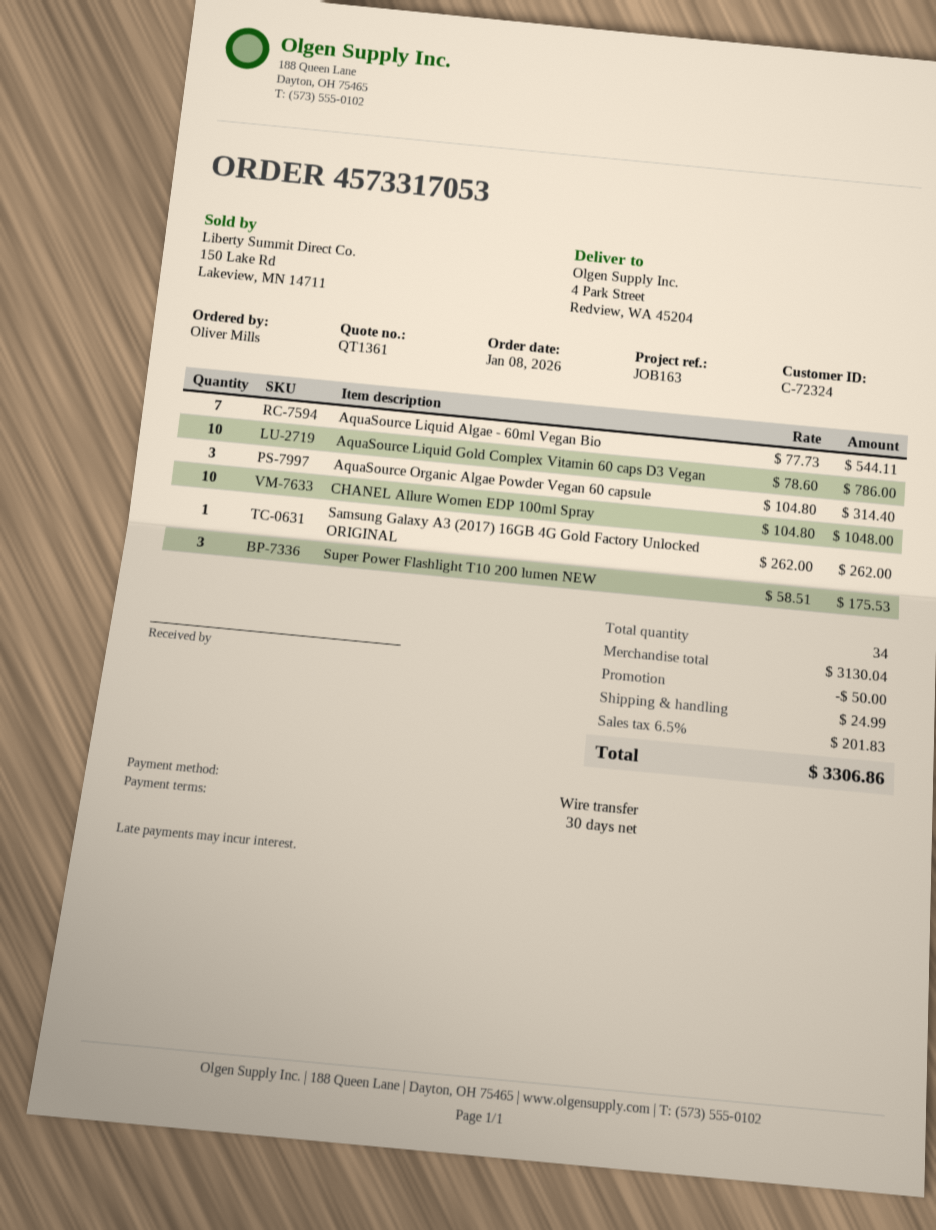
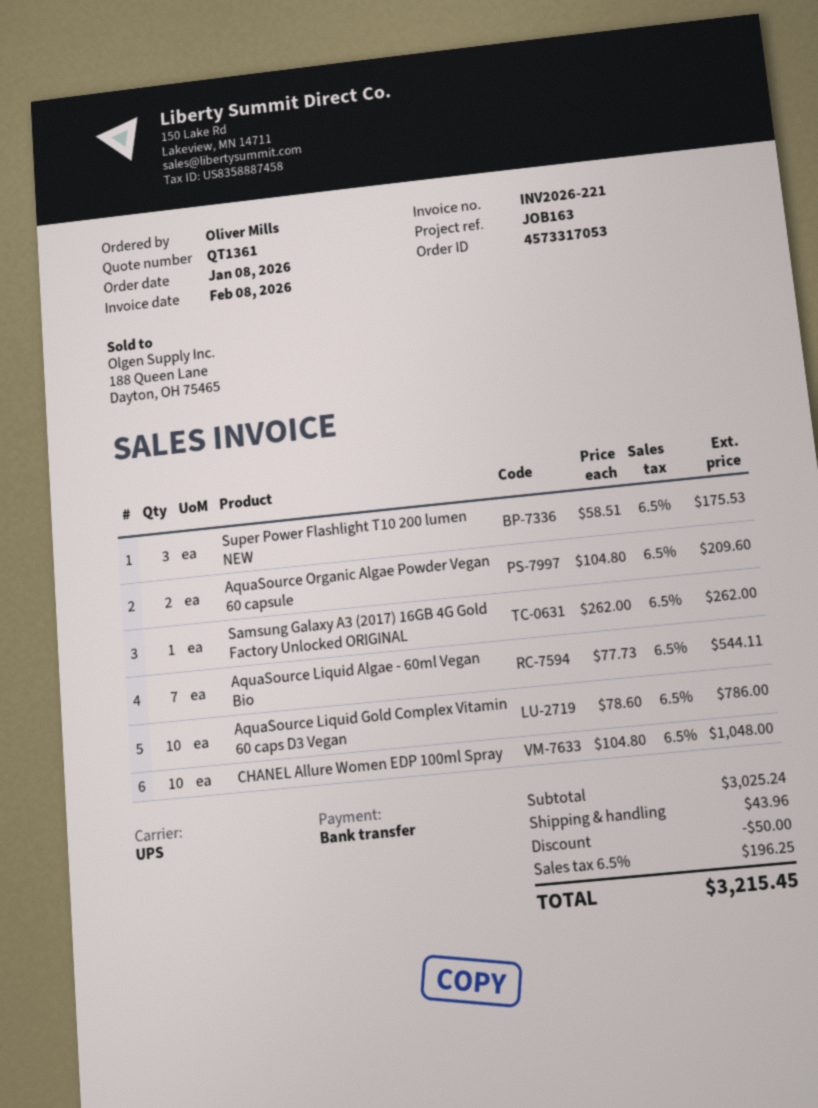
AquaSource Organic Algae Powder Vegan 60 capsule: 3 x 104.80 = 314.40 -> 2 x 104.80 = 209.60
subtotal: 3130.04 -> 3025.24
shipping: 24.99 -> 43.96
tax: 6.5% = 201.83 -> 6.5% = 196.25
total: 3306.86 -> 3215.45

